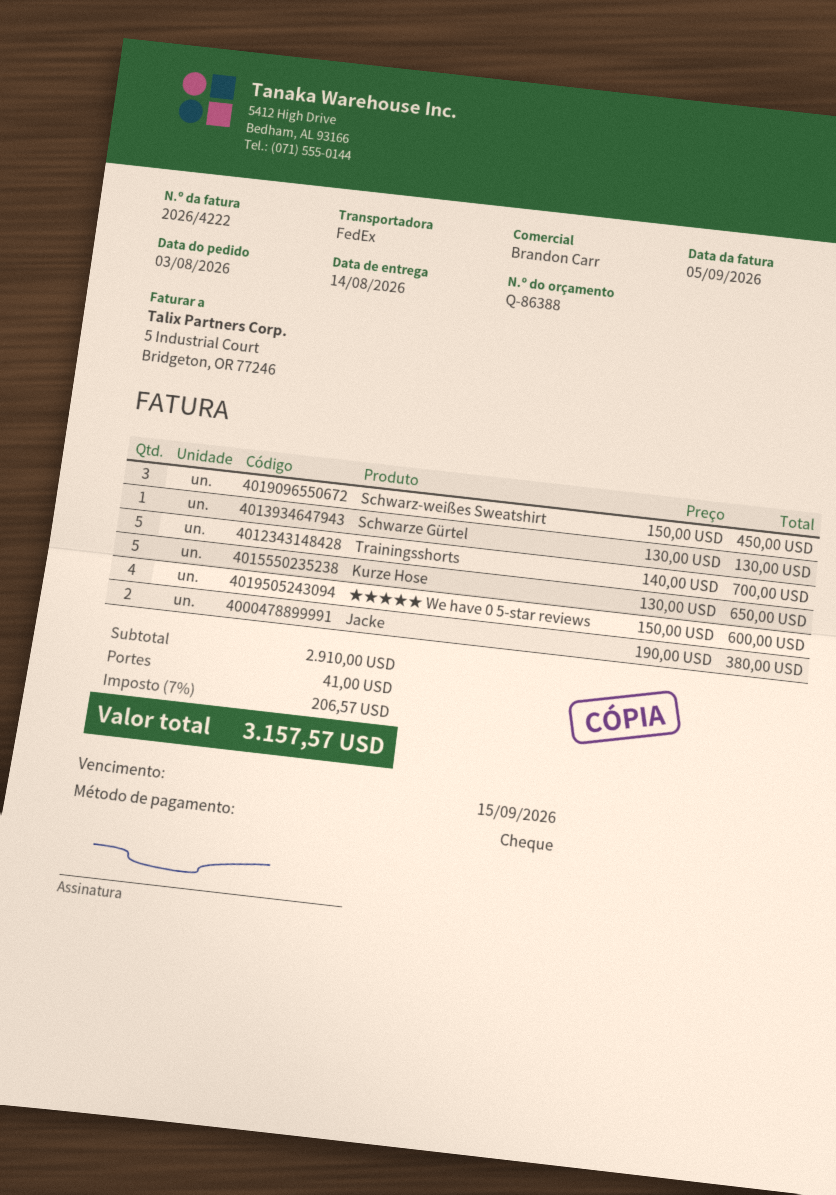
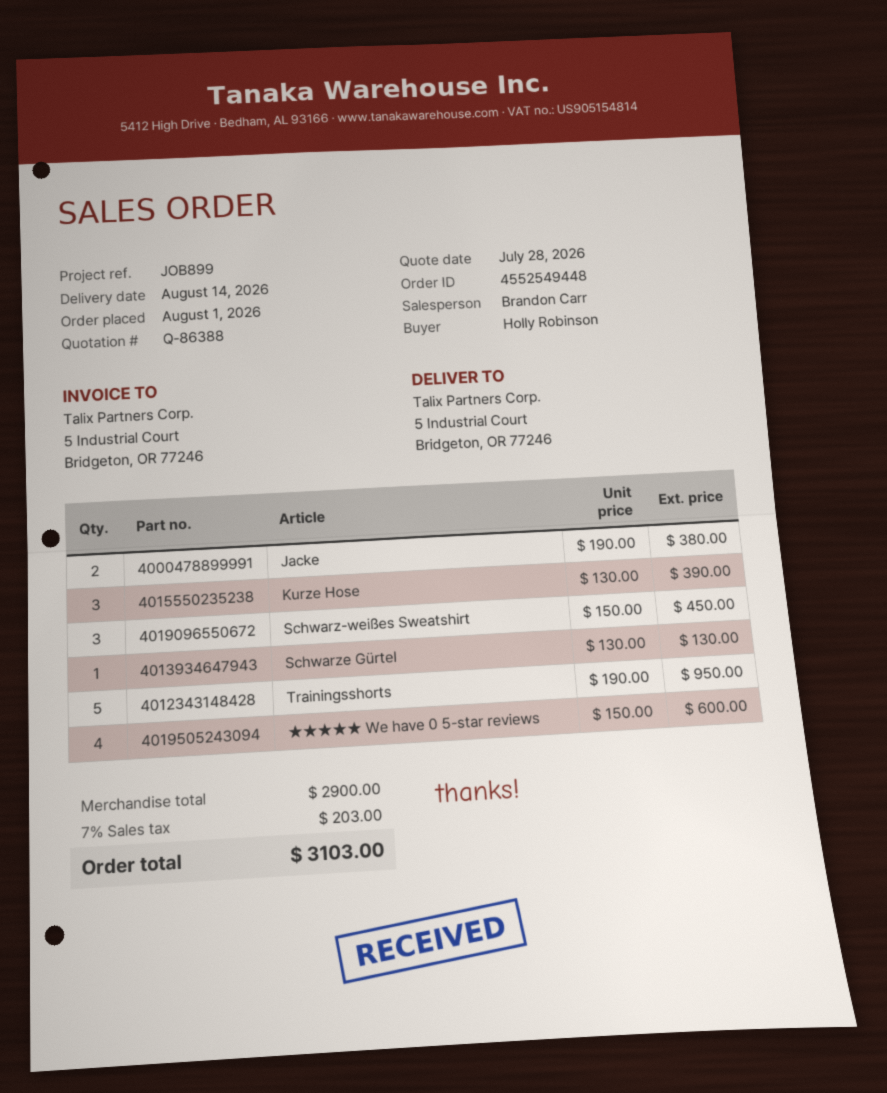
order date: 2026-08-03 -> 2026-08-01
Trainingsshorts: 5 x 140.00 = 700.00 -> 5 x 190.00 = 950.00
Kurze Hose: 5 x 130.00 = 650.00 -> 3 x 130.00 = 390.00
subtotal: 2910.00 -> 2900.00
shipping: 41.00 -> none
tax: 7% = 206.57 -> 7% = 203.00
total: 3157.57 -> 3103.00

